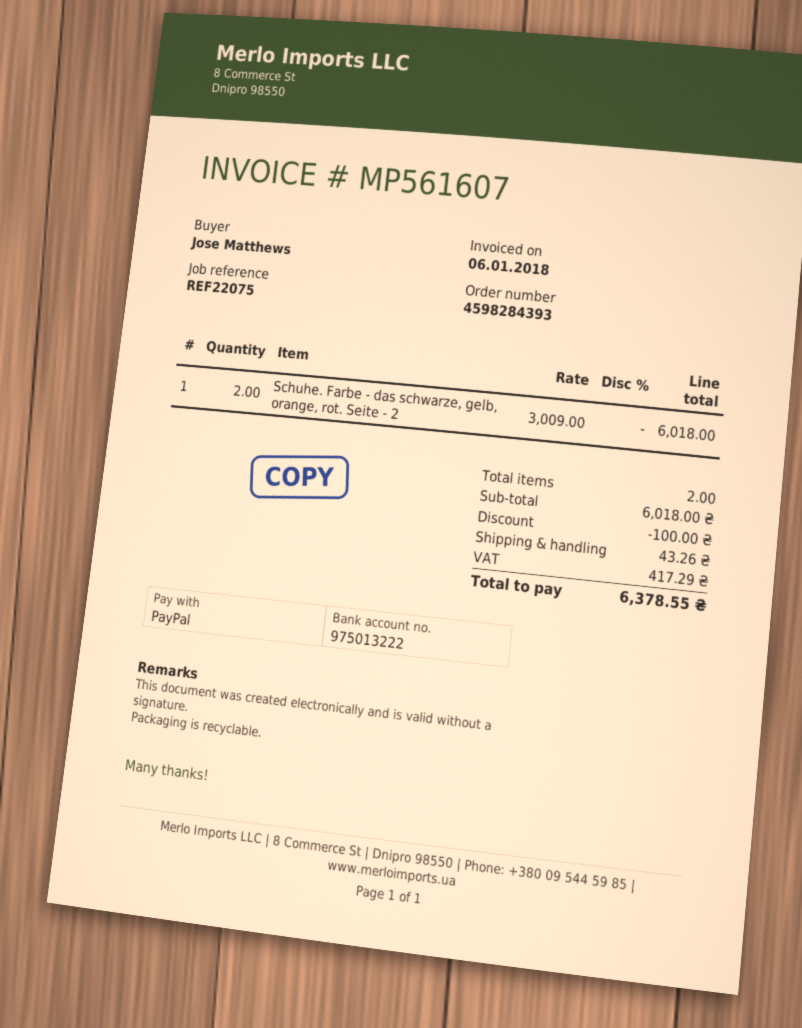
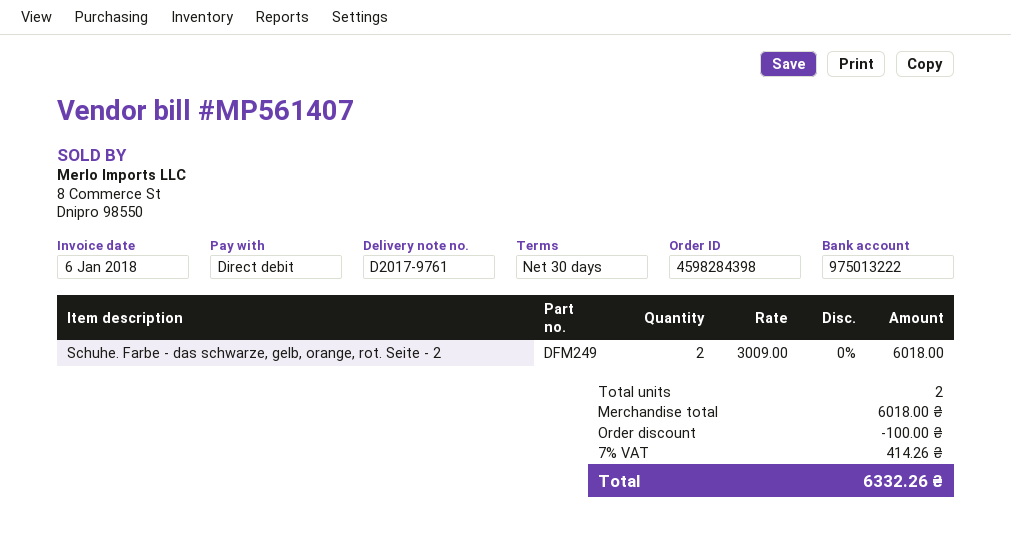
order number: 4598284393 -> 4598284398
invoice number: MP561607 -> MP561407
payment method: PayPal -> direct debit
shipping: 43.26 -> none
tax: 417.29 -> 414.26
total: 6378.55 -> 6332.26

